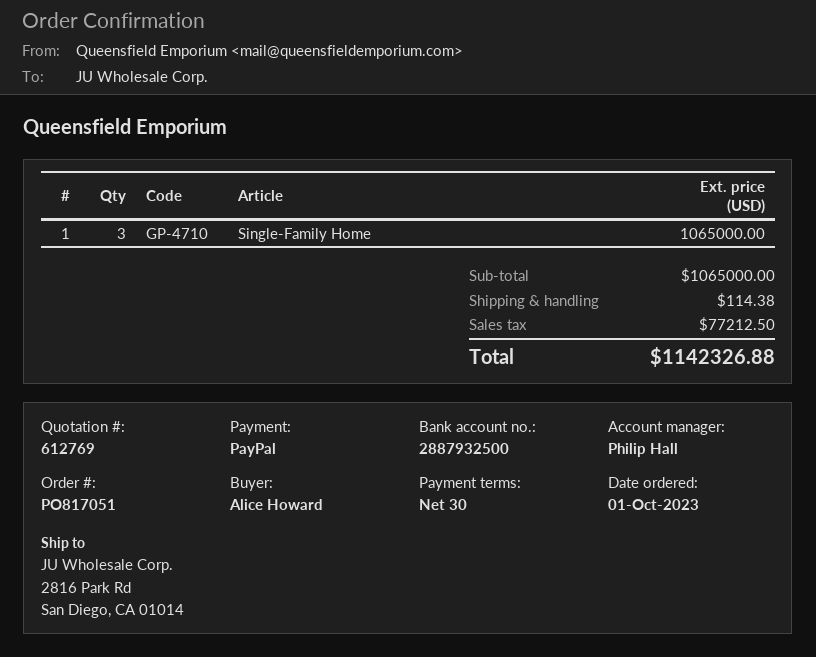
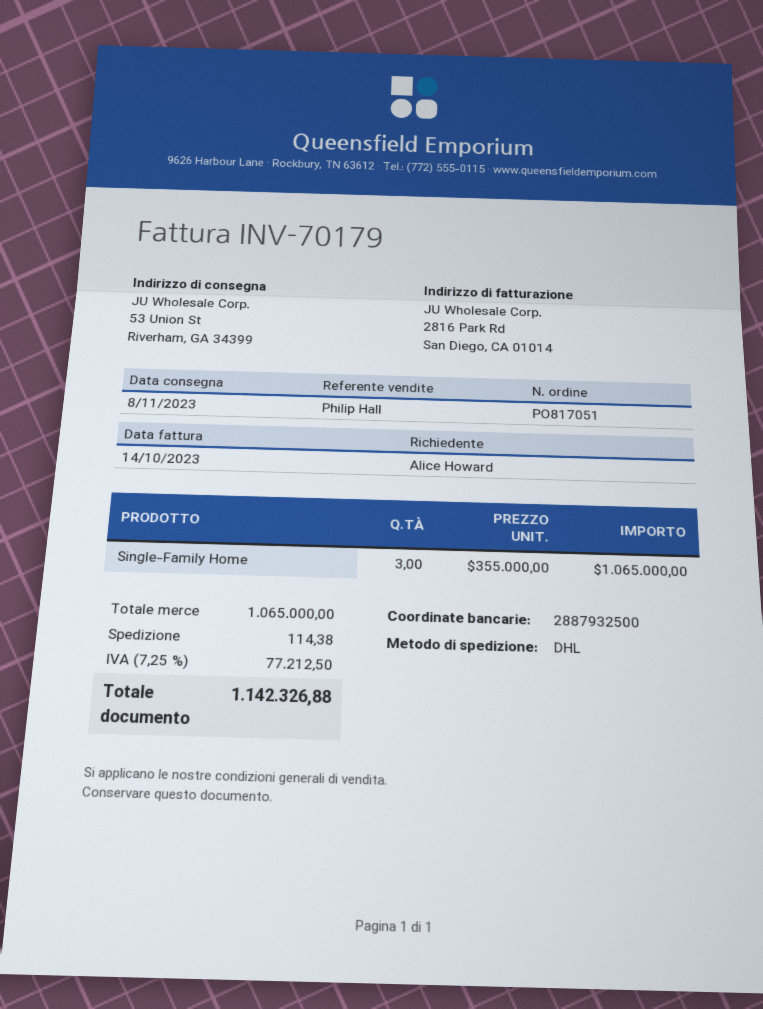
ship to: 2816 Park Rd, San Diego, CA 01014 -> 53 Union St, Riverham, GA 34399

